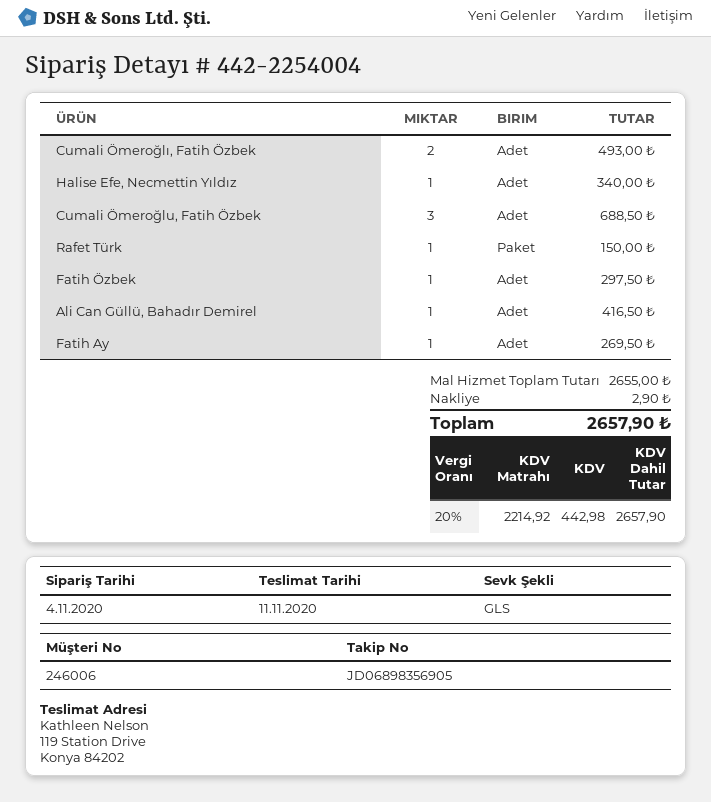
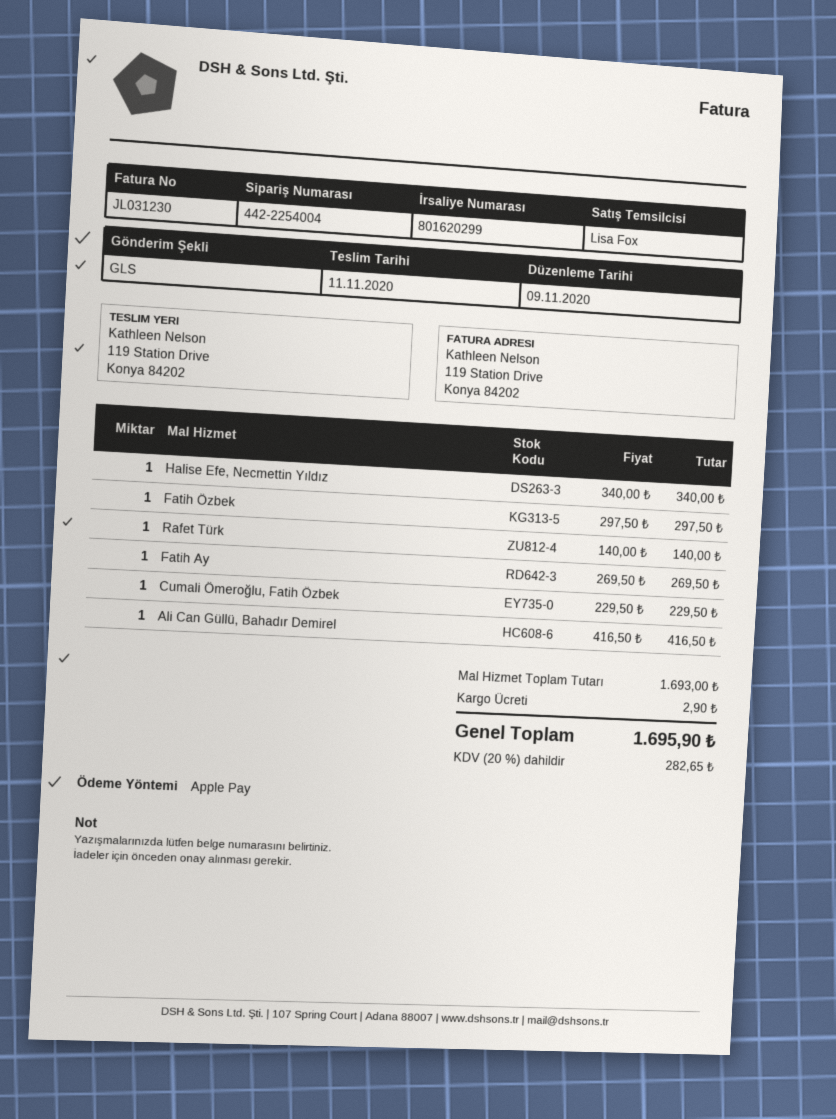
Cumali Ömeroğlı, Fatih Özbek: 2 for 493.00 -> none
Cumali Ömeroğlu, Fatih Özbek: 3 for 688.50 -> 1 for 229.50
Rafet Türk: 1 for 150.00 -> 1 for 140.00
subtotal: 2655.00 -> 1693.00
tax: 20% = 442.98 -> 20% = 282.65
total: 2657.90 -> 1695.90

